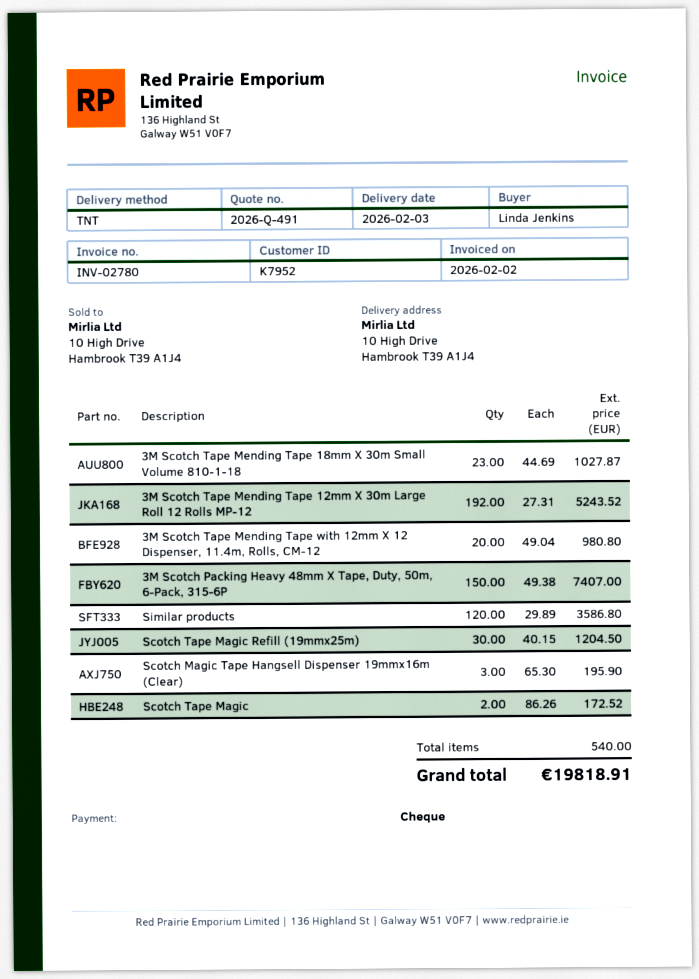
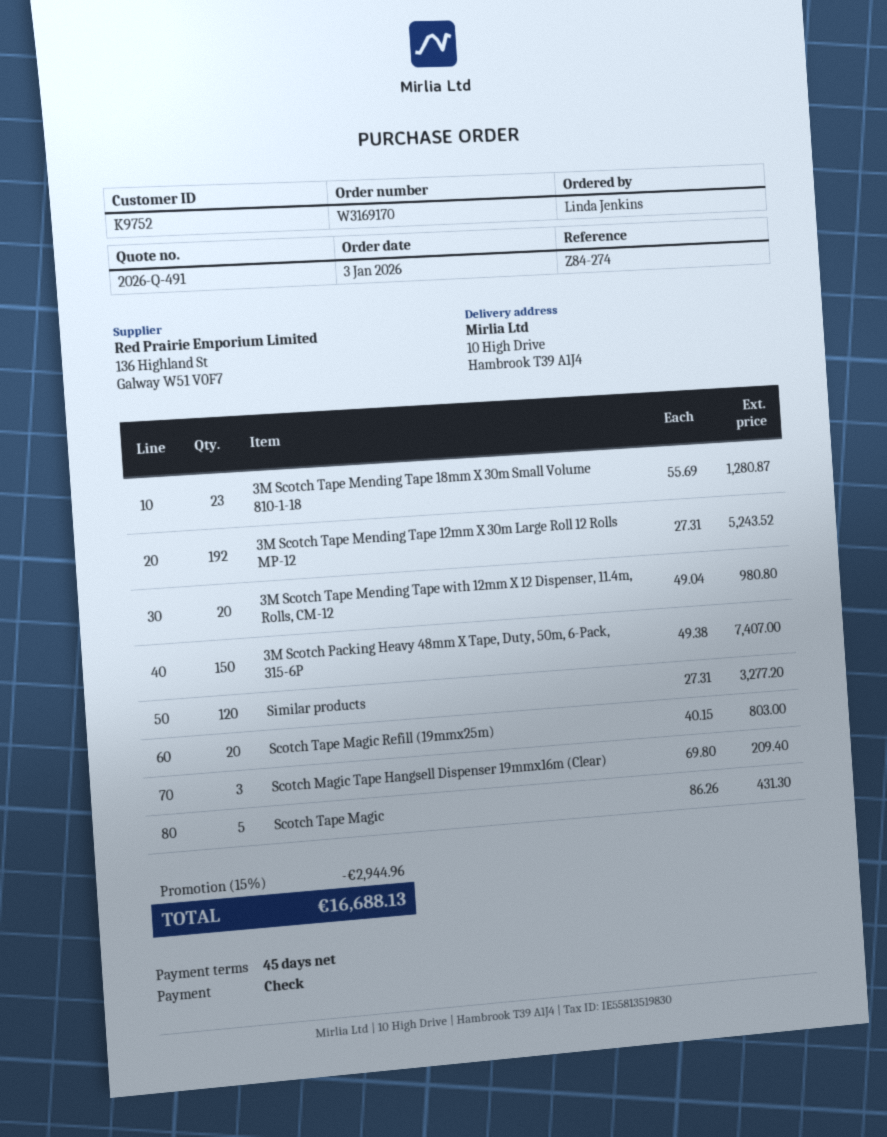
customer number: K7952 -> K9752
3M Scotch Tape Mending Tape 18mm X 30m Small Volume 810-1-18: 23 x 44.69 = 1027.87 -> 23 x 55.69 = 1280.87
Similar products: 120 x 29.89 = 3586.80 -> 120 x 27.31 = 3277.20
Scotch Tape Magic Refill (19mmx25m): 30 x 40.15 = 1204.50 -> 20 x 40.15 = 803.00
Scotch Magic Tape Hangsell Dispenser 19mmx16m (Clear): 3 x 65.30 = 195.90 -> 3 x 69.80 = 209.40
Scotch Tape Magic: 2 x 86.26 = 172.52 -> 5 x 86.26 = 431.30
discount: none -> 15% = 2944.96
total: 19818.91 -> 16688.13

